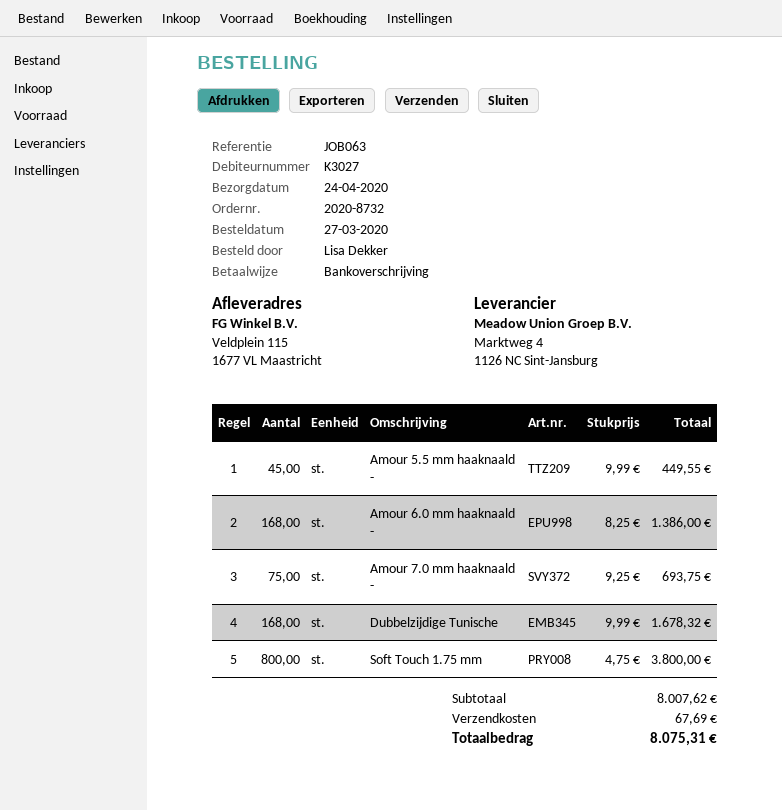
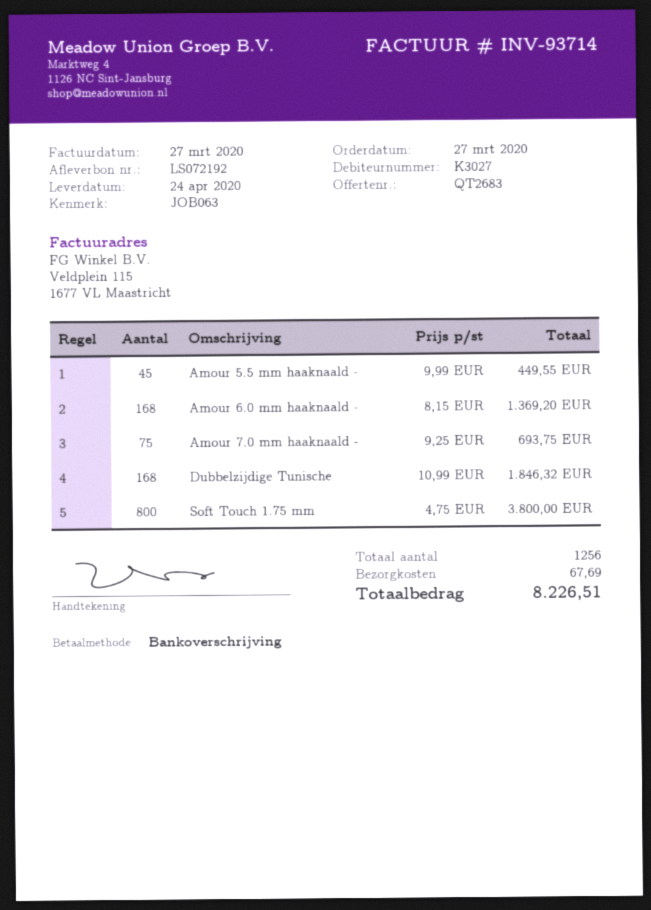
Amour 6.0 mm haaknaald -: 168 x 8.25 = 1386.00 -> 168 x 8.15 = 1369.20
Dubbelzijdige Tunische: 168 x 9.99 = 1678.32 -> 168 x 10.99 = 1846.32
total: 8075.31 -> 8226.51

